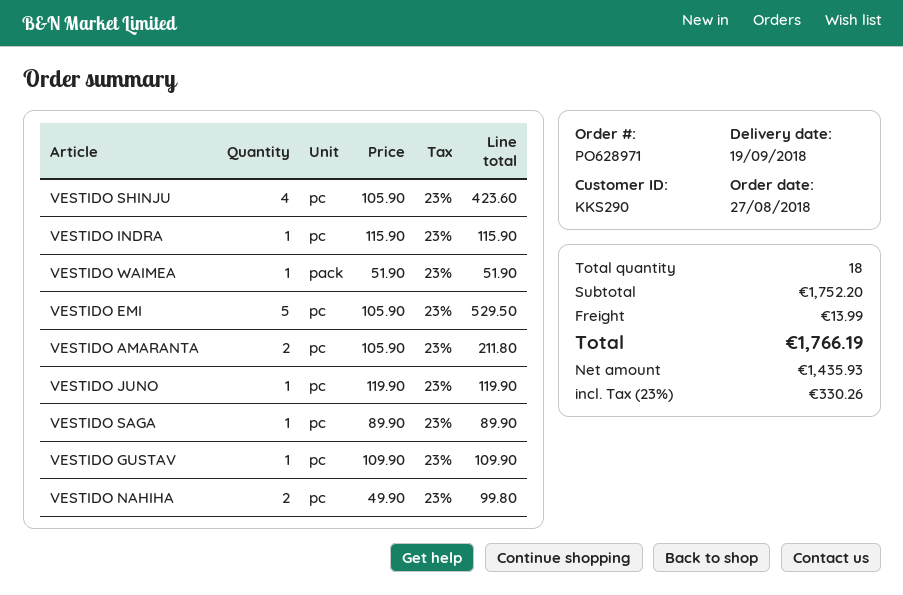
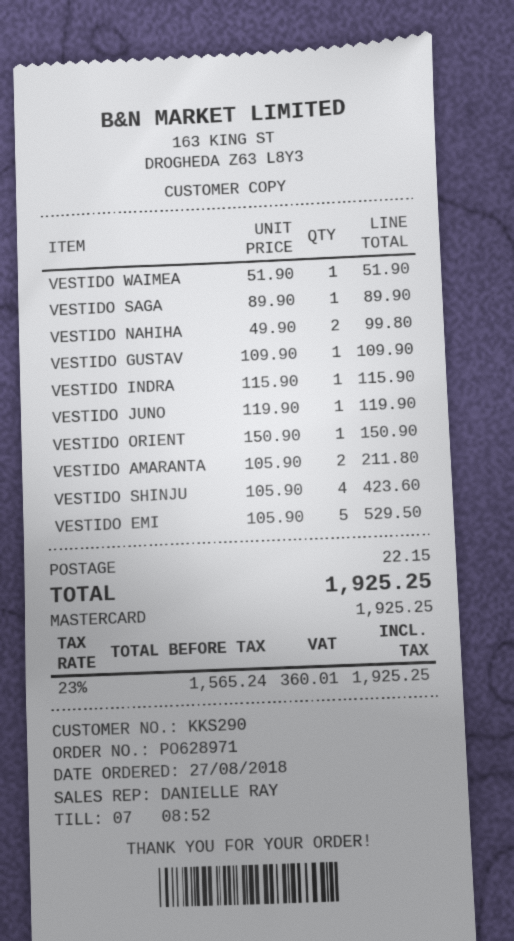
VESTIDO ORIENT: none -> 1 x 150.90 = 150.90
shipping: 13.99 -> 22.15
net: 1435.93 -> 1565.24
tax: 23% = 330.26 -> 23% = 360.01
total: 1766.19 -> 1925.25

